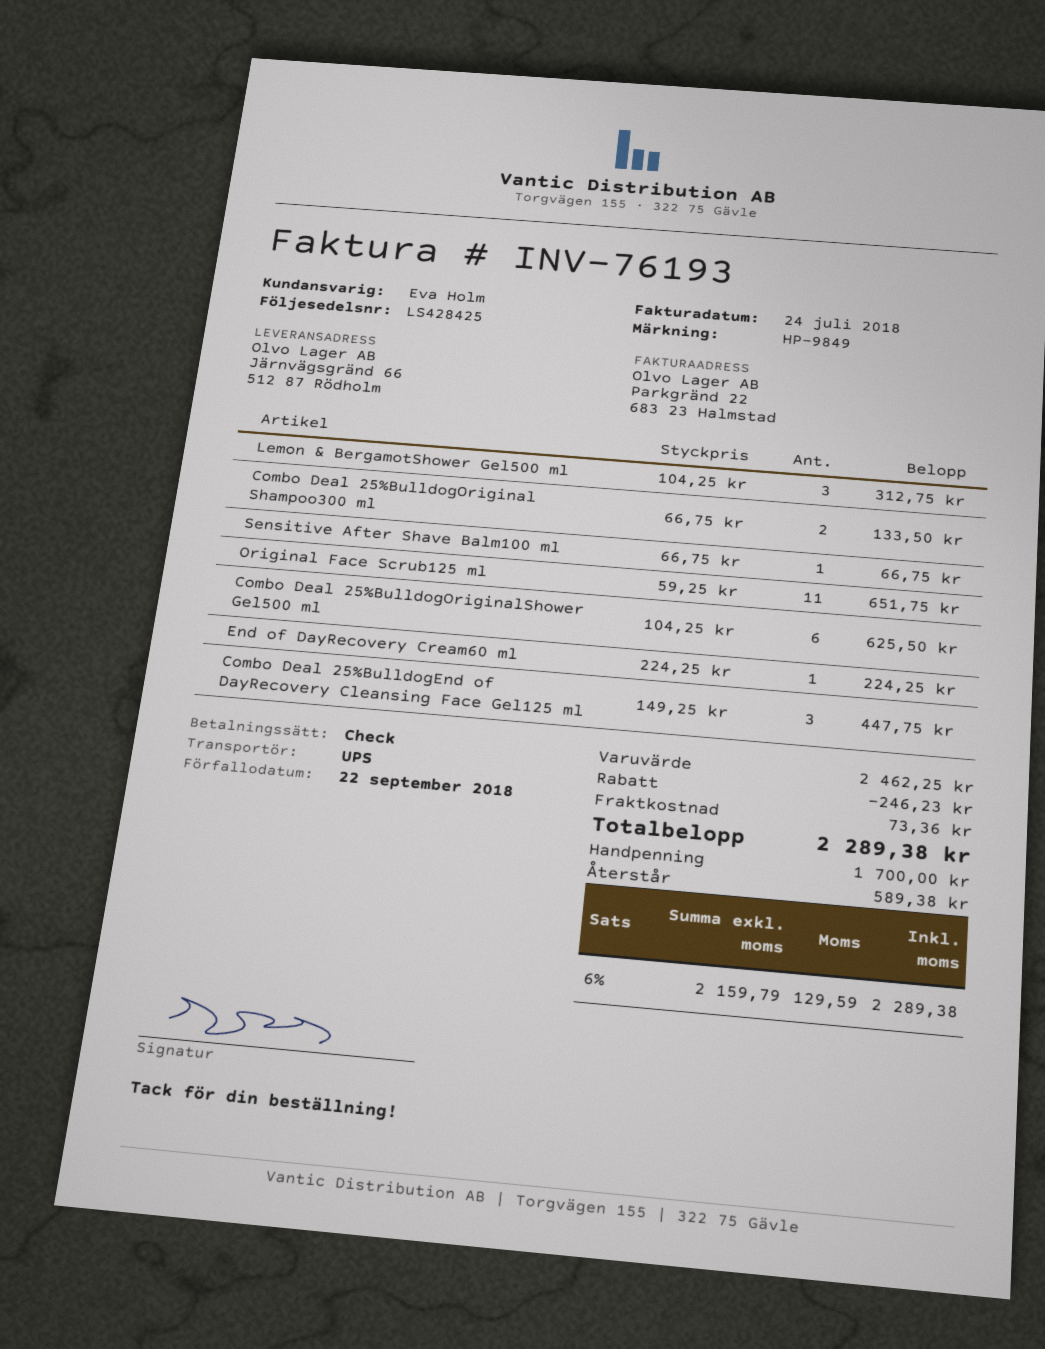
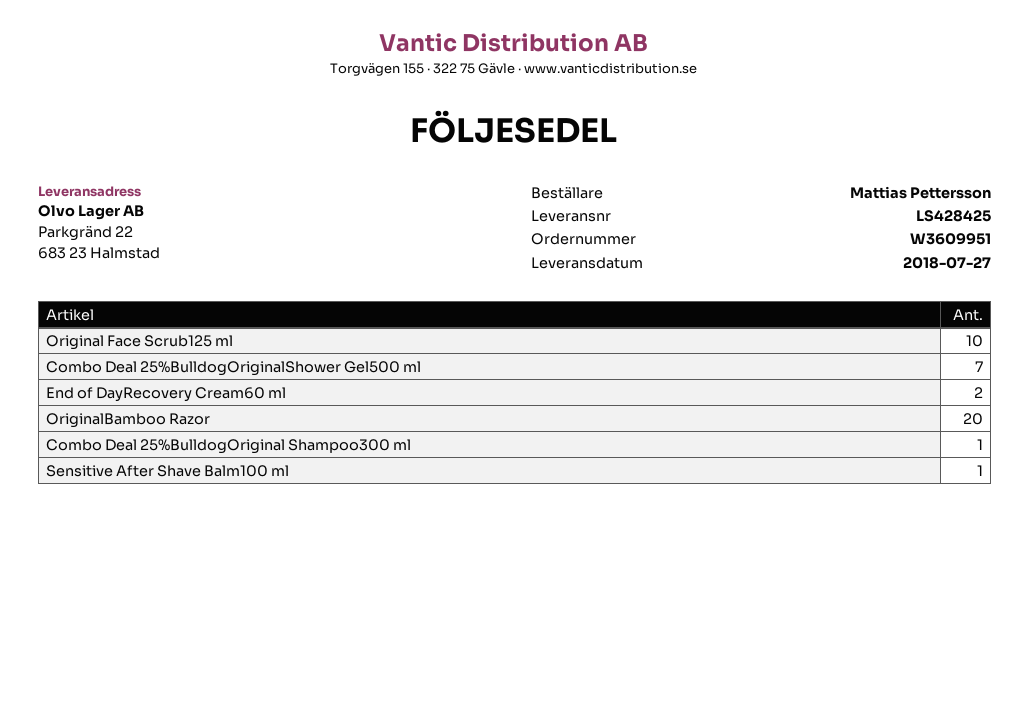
ship to: Järnvägsgränd 66, 512 87 Rödholm -> Parkgränd 22, 683 23 Halmstad
Lemon & BergamotShower Gel500 ml: 3 -> none
Combo Deal 25%BulldogOriginal Shampoo300 ml: 2 -> 1
Original Face Scrub125 ml: 11 -> 10
Combo Deal 25%BulldogOriginalShower Gel500 ml: 6 -> 7
End of DayRecovery Cream60 ml: 1 -> 2
Combo Deal 25%BulldogEnd of DayRecovery Cleansing Face Gel125 ml: 3 -> none
OriginalBamboo Razor: none -> 20

